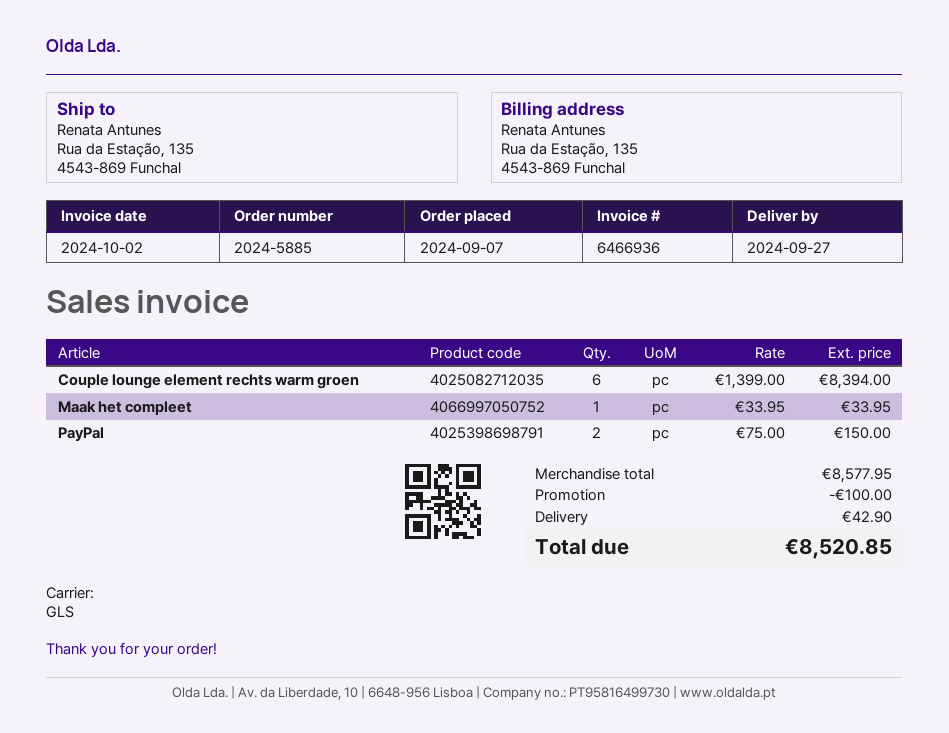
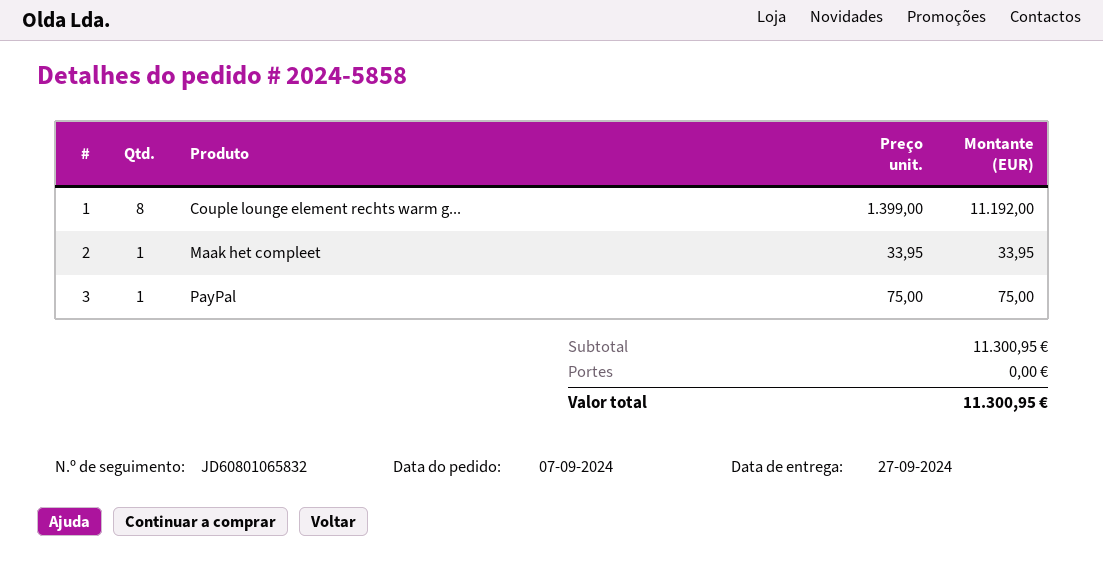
order number: 2024-5885 -> 2024-5858
Couple lounge element rechts warm groen: 6 x 1399.00 = 8394.00 -> 8 x 1399.00 = 11192.00
PayPal: 2 x 75.00 = 150.00 -> 1 x 75.00 = 75.00
subtotal: 8577.95 -> 11300.95
discount: 100.00 -> none
shipping: 42.90 -> 0.00
total: 8520.85 -> 11300.95

